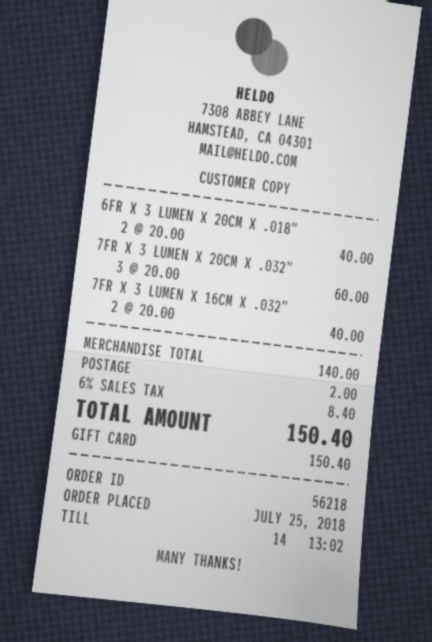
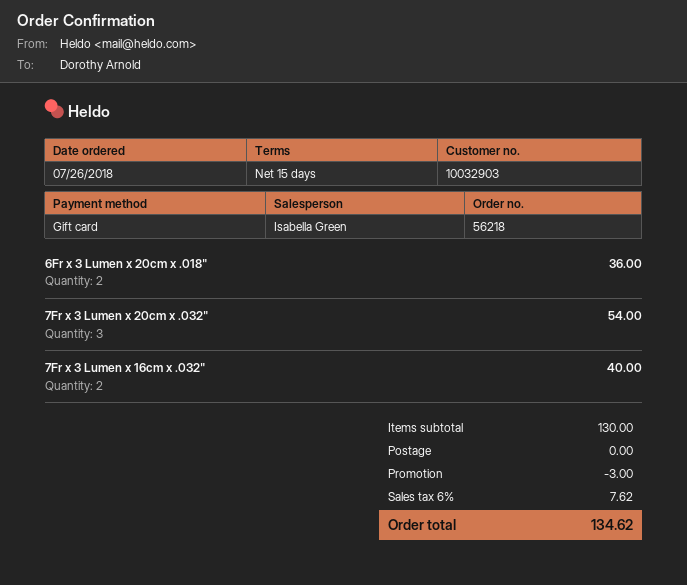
order date: 2018-07-25 -> 2018-07-26
6FR X 3 LUMEN X 20CM X .018": 2 for 40.00 -> 2 for 36.00
7FR X 3 LUMEN X 20CM X .032": 3 for 60.00 -> 3 for 54.00
subtotal: 140.00 -> 130.00
discount: none -> 3.00
shipping: 2.00 -> 0.00
tax: 6% = 8.40 -> 6% = 7.62
total: 150.40 -> 134.62

